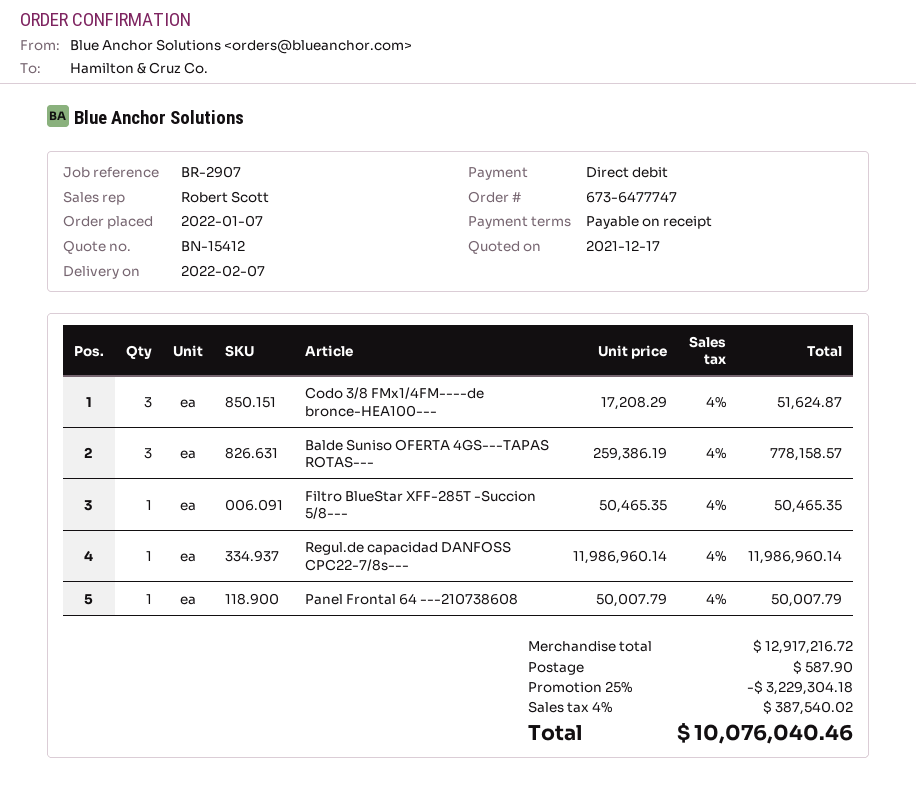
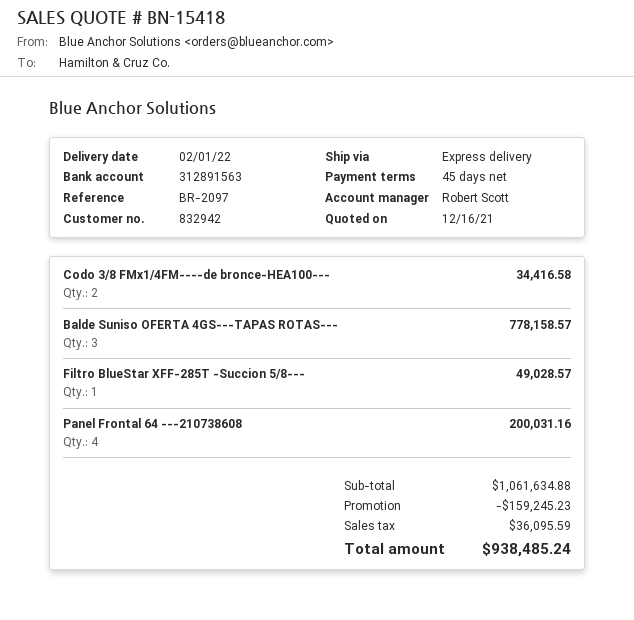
quote number: BN-15412 -> BN-15418
quote date: 2021-12-17 -> 2021-12-16
delivery date: 2022-02-07 -> 2022-02-01
payment terms: on receipt -> 45 days
reference: BR-2907 -> BR-2097
Codo 3/8 FMx1/4FM----de bronce-HEA100---: 3 for 51624.87 -> 2 for 34416.58
Filtro BlueStar XFF-285T -Succion 5/8---: 1 for 50465.35 -> 1 for 49028.57
Regul.de capacidad DANFOSS CPC22-7/8s---: 1 for 11986960.14 -> none
Panel Frontal 64 ---210738608: 1 for 50007.79 -> 4 for 200031.16
subtotal: 12917216.72 -> 1061634.88
discount: 3229304.18 -> 159245.23
shipping: 587.90 -> none
tax: 387540.02 -> 36095.59
total: 10076040.46 -> 938485.24

